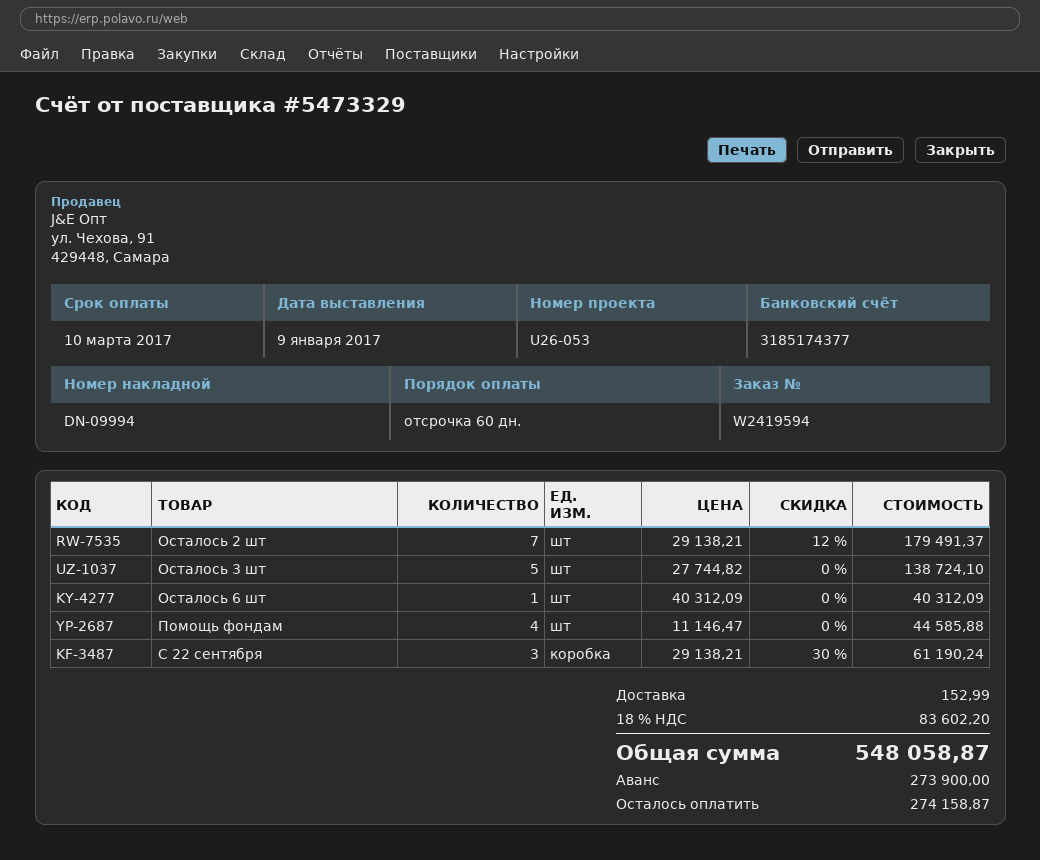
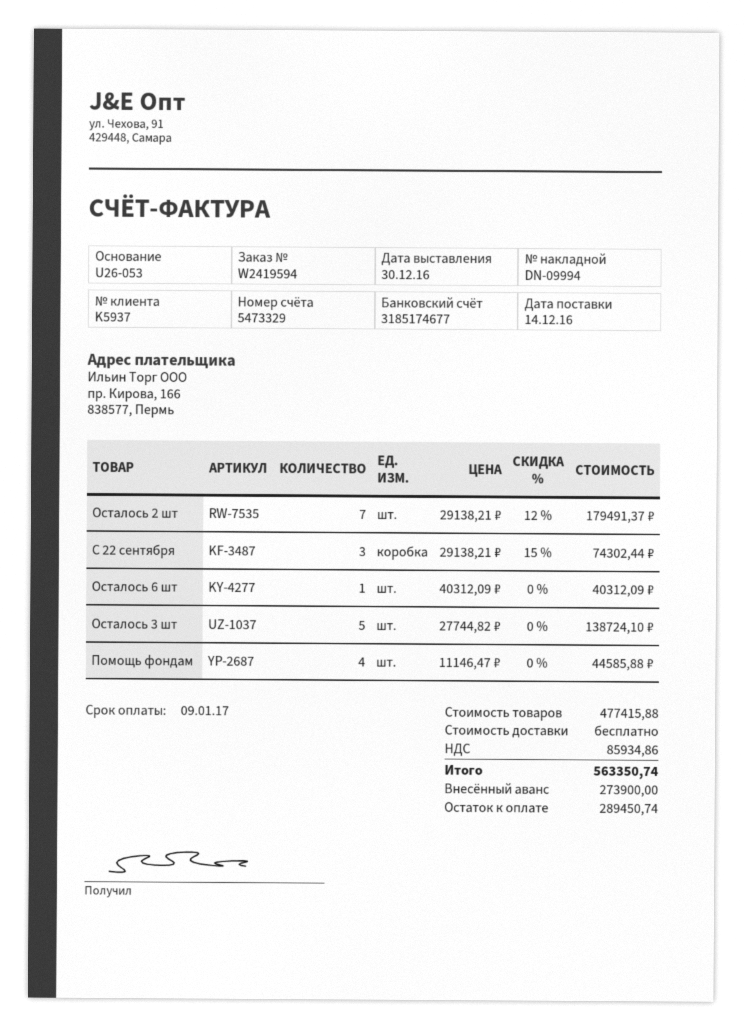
invoice date: 2017-01-09 -> 2016-12-30
due date: 2017-03-10 -> 2017-01-09
bank account: 3185174377 -> 3185174677
С 22 сентября: 3 x 29138.21 - 30% = 61190.24 -> 3 x 29138.21 - 15% = 74302.44
shipping: 152.99 -> 0.00
tax: 83602.20 -> 85934.86
total: 548058.87 -> 563350.74
balance: 274158.87 -> 289450.74

